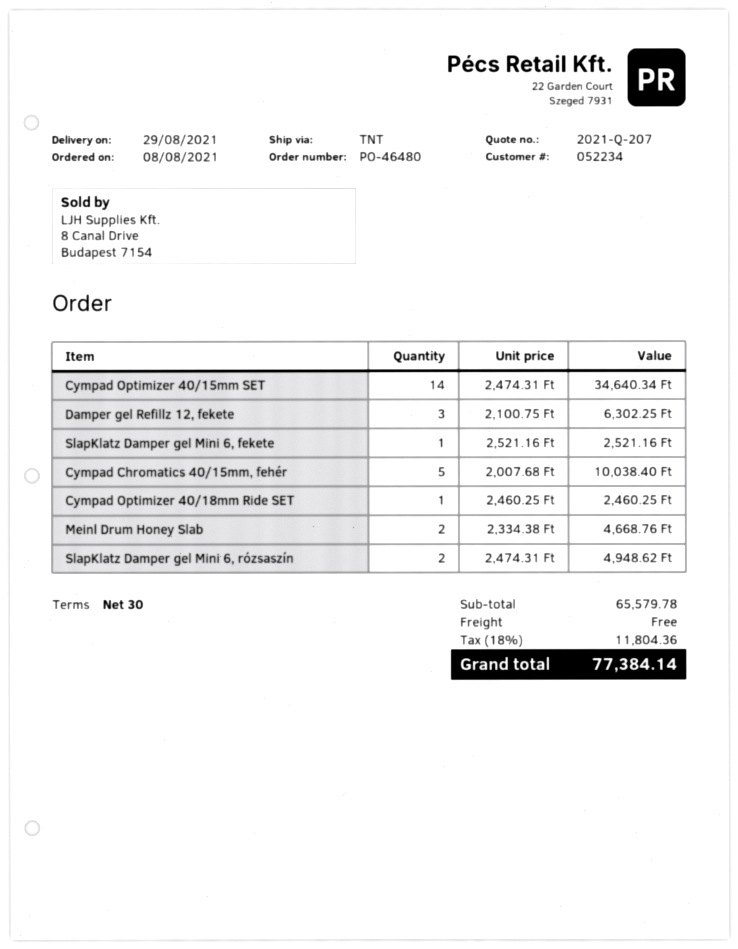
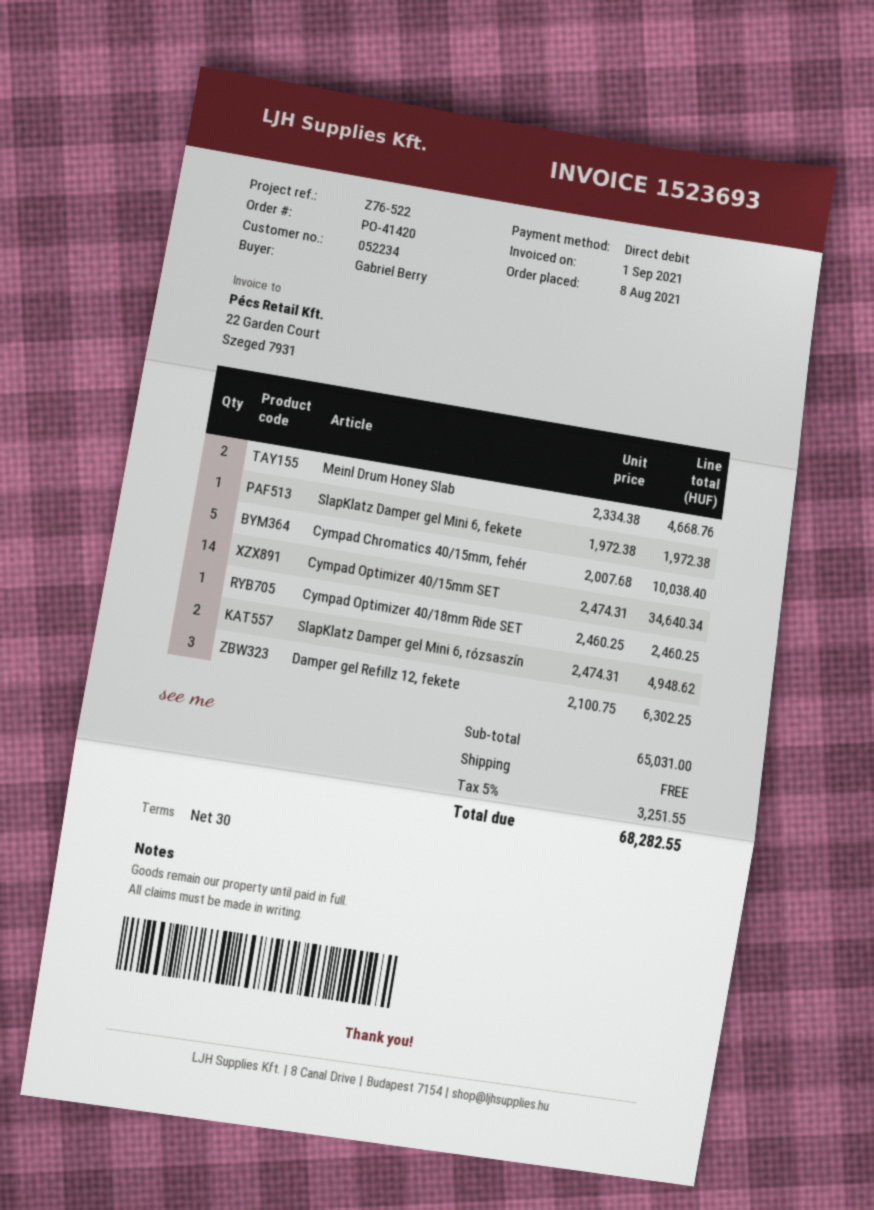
order number: PO-46480 -> PO-41420
SlapKlatz Damper gel Mini 6, fekete: 1 x 2521.16 = 2521.16 -> 1 x 1972.38 = 1972.38
subtotal: 65579.78 -> 65031.00
tax: 18% = 11804.36 -> 5% = 3251.55
total: 77384.14 -> 68282.55

